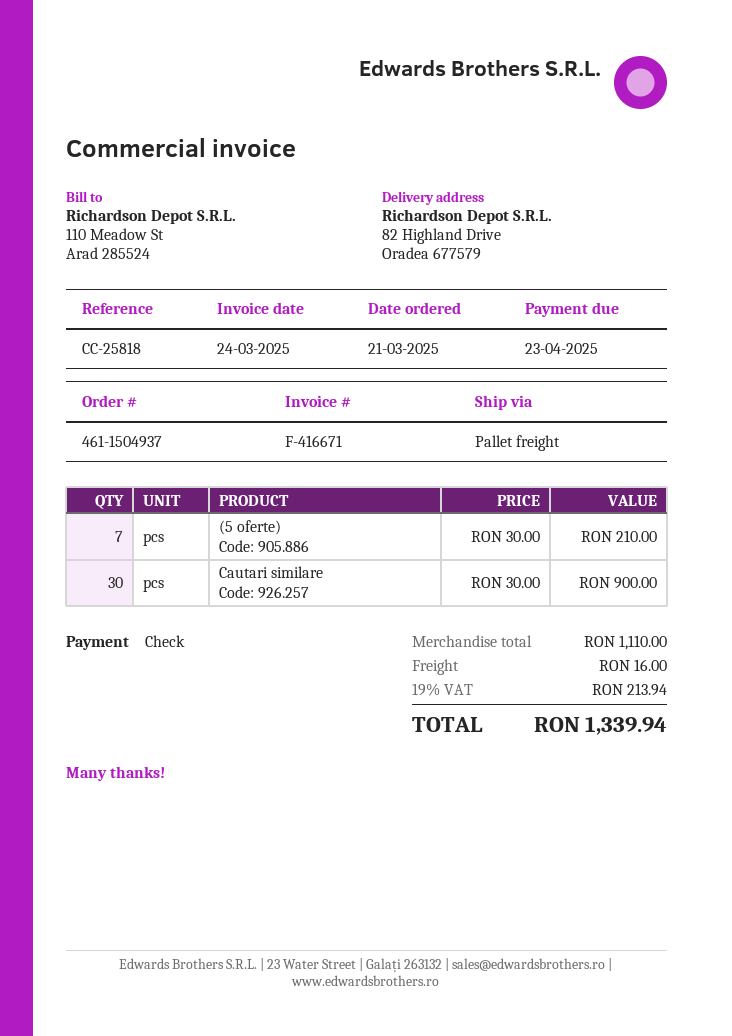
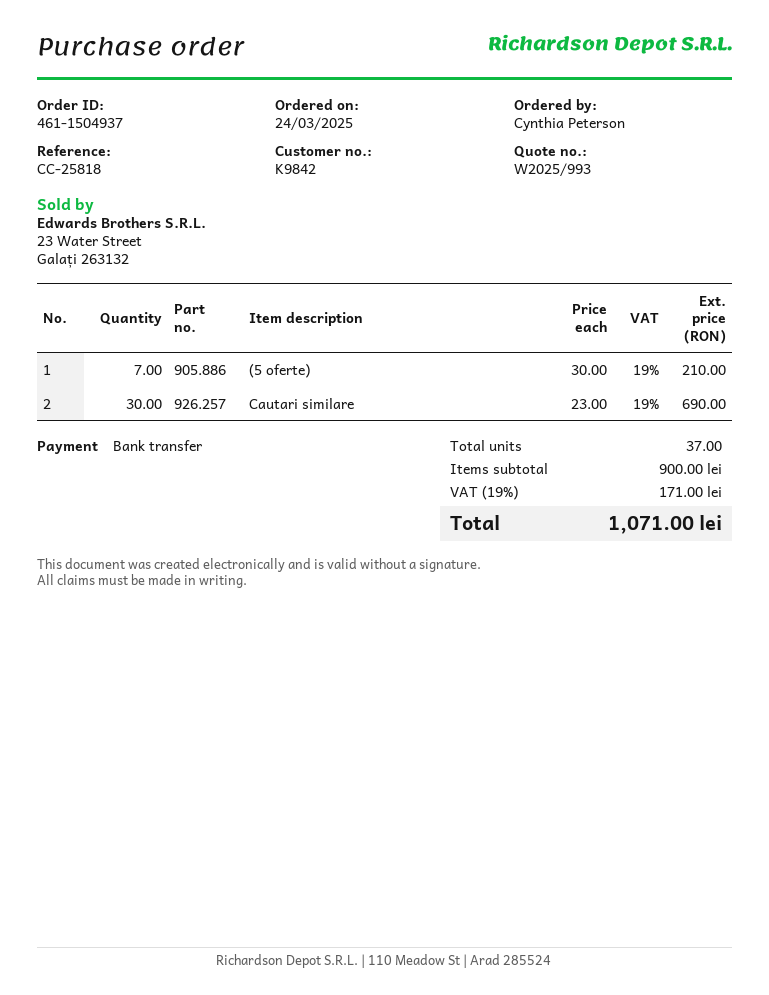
order date: 2025-03-21 -> 2025-03-24
payment method: cheque -> bank transfer
Cautari similare: 30 x 30.00 = 900.00 -> 30 x 23.00 = 690.00
subtotal: 1110.00 -> 900.00
shipping: 16.00 -> none
tax: 19% = 213.94 -> 19% = 171.00
total: 1339.94 -> 1071.00

